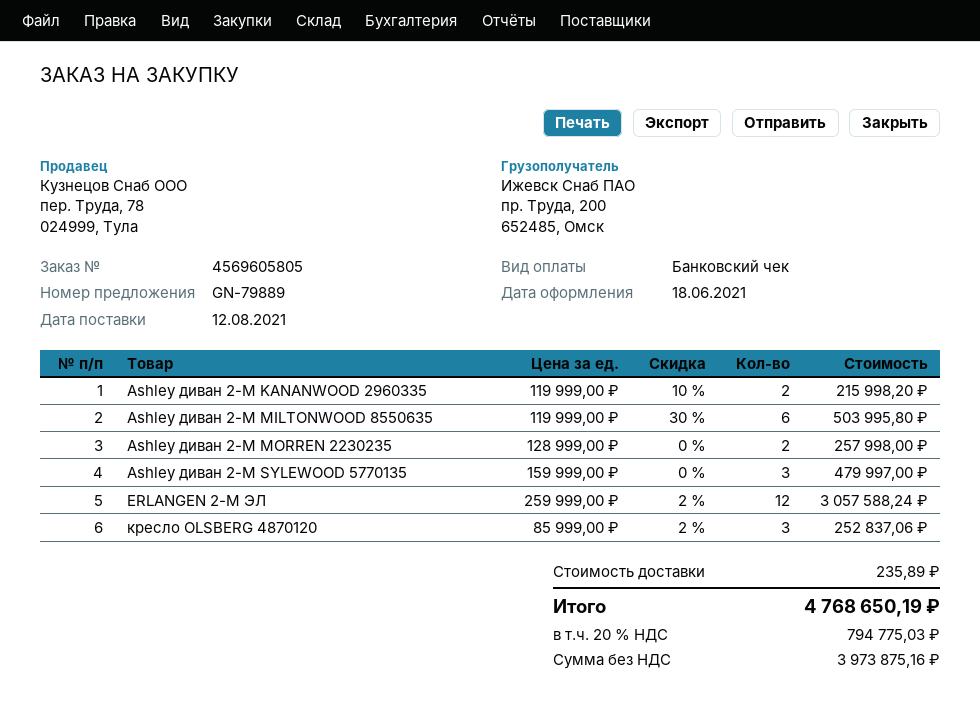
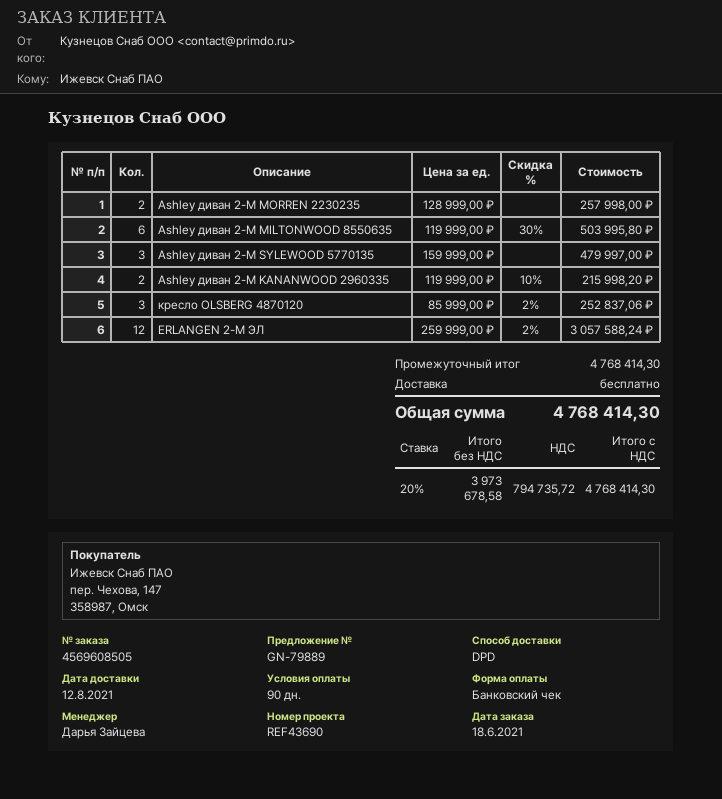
order number: 4569605805 -> 4569608505
shipping: 235.89 -> 0.00
net: 3973875.16 -> 3973678.58
tax: 20% = 794775.03 -> 20% = 794735.72
total: 4768650.19 -> 4768414.30

